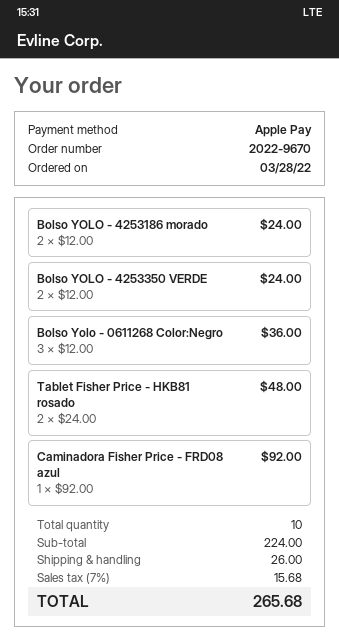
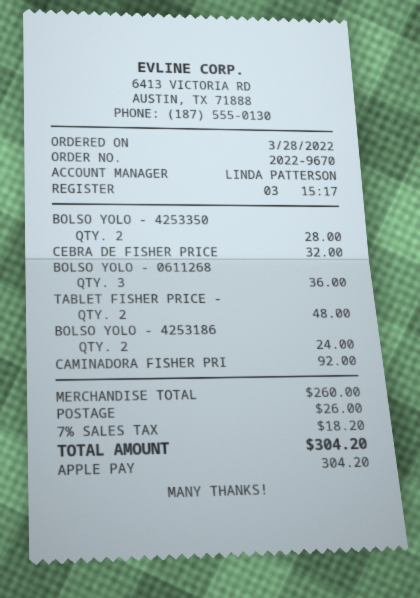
Bolso YOLO - 4253350 VERDE: 2 for 24.00 -> 2 for 28.00
CEBRA DE FISHER PRICE: none -> 1 for 32.00
subtotal: 224.00 -> 260.00
tax: 7% = 15.68 -> 7% = 18.20
total: 265.68 -> 304.20

